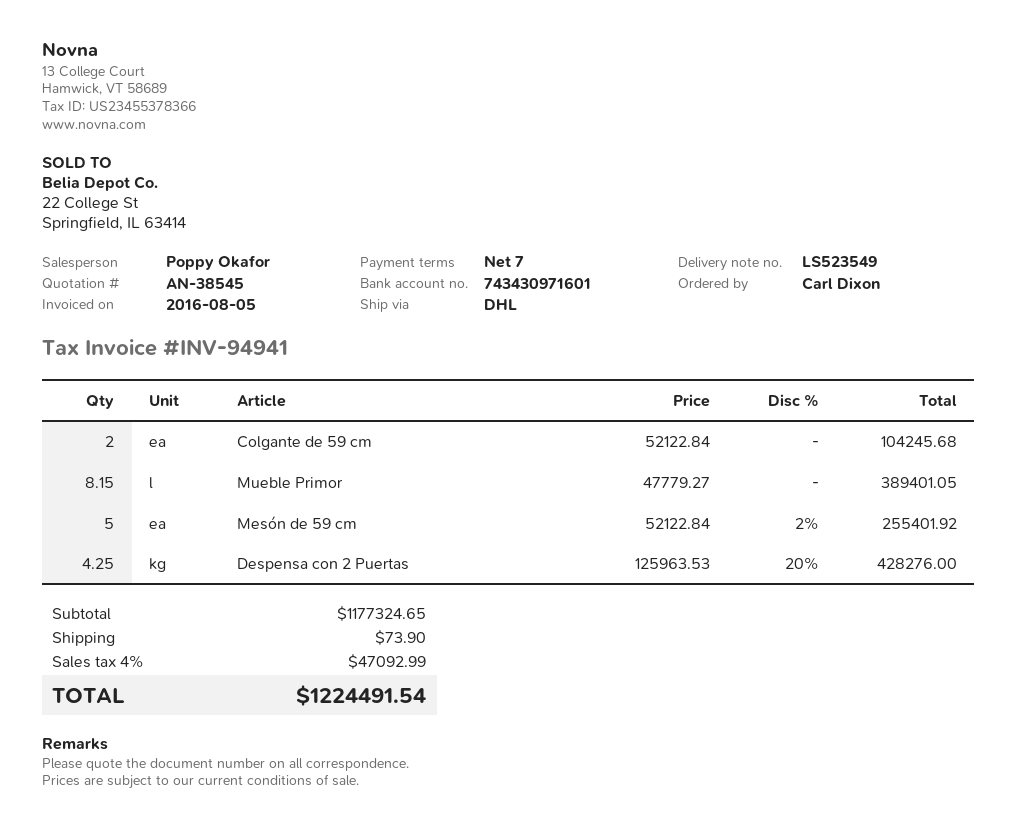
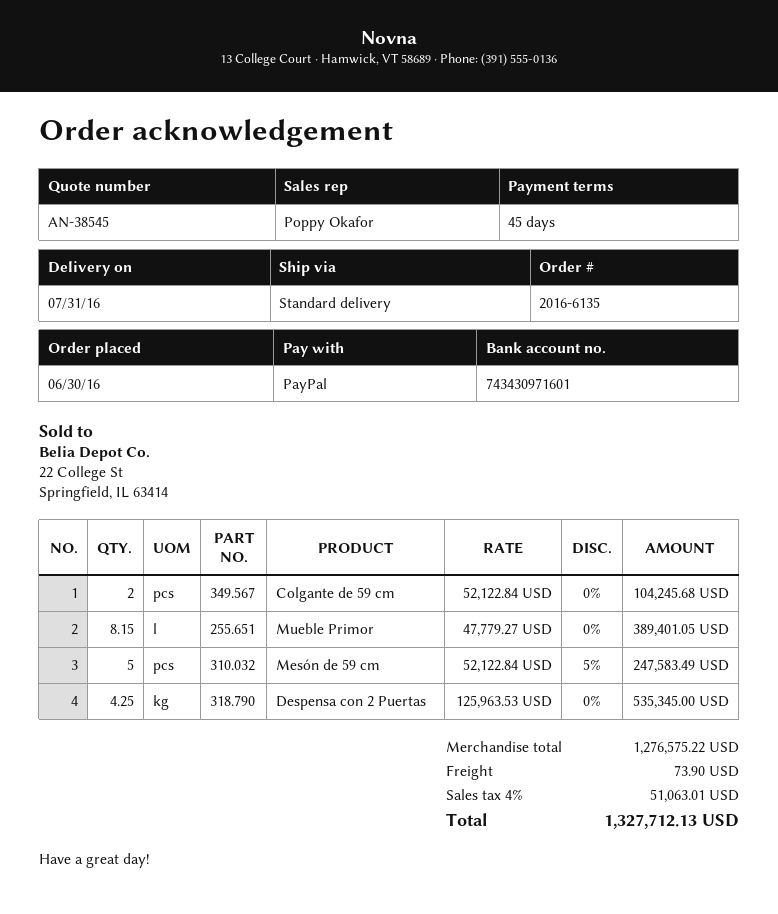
payment terms: 7 days -> 45 days
shipping method: DHL -> standard
Mesón de 59 cm: 5 x 52122.84 - 2% = 255401.92 -> 5 x 52122.84 - 5% = 247583.49
Despensa con 2 Puertas: 4.25 x 125963.53 - 20% = 428276.00 -> 4.25 x 125963.53 = 535345.00
subtotal: 1177324.65 -> 1276575.22
tax: 4% = 47092.99 -> 4% = 51063.01
total: 1224491.54 -> 1327712.13

